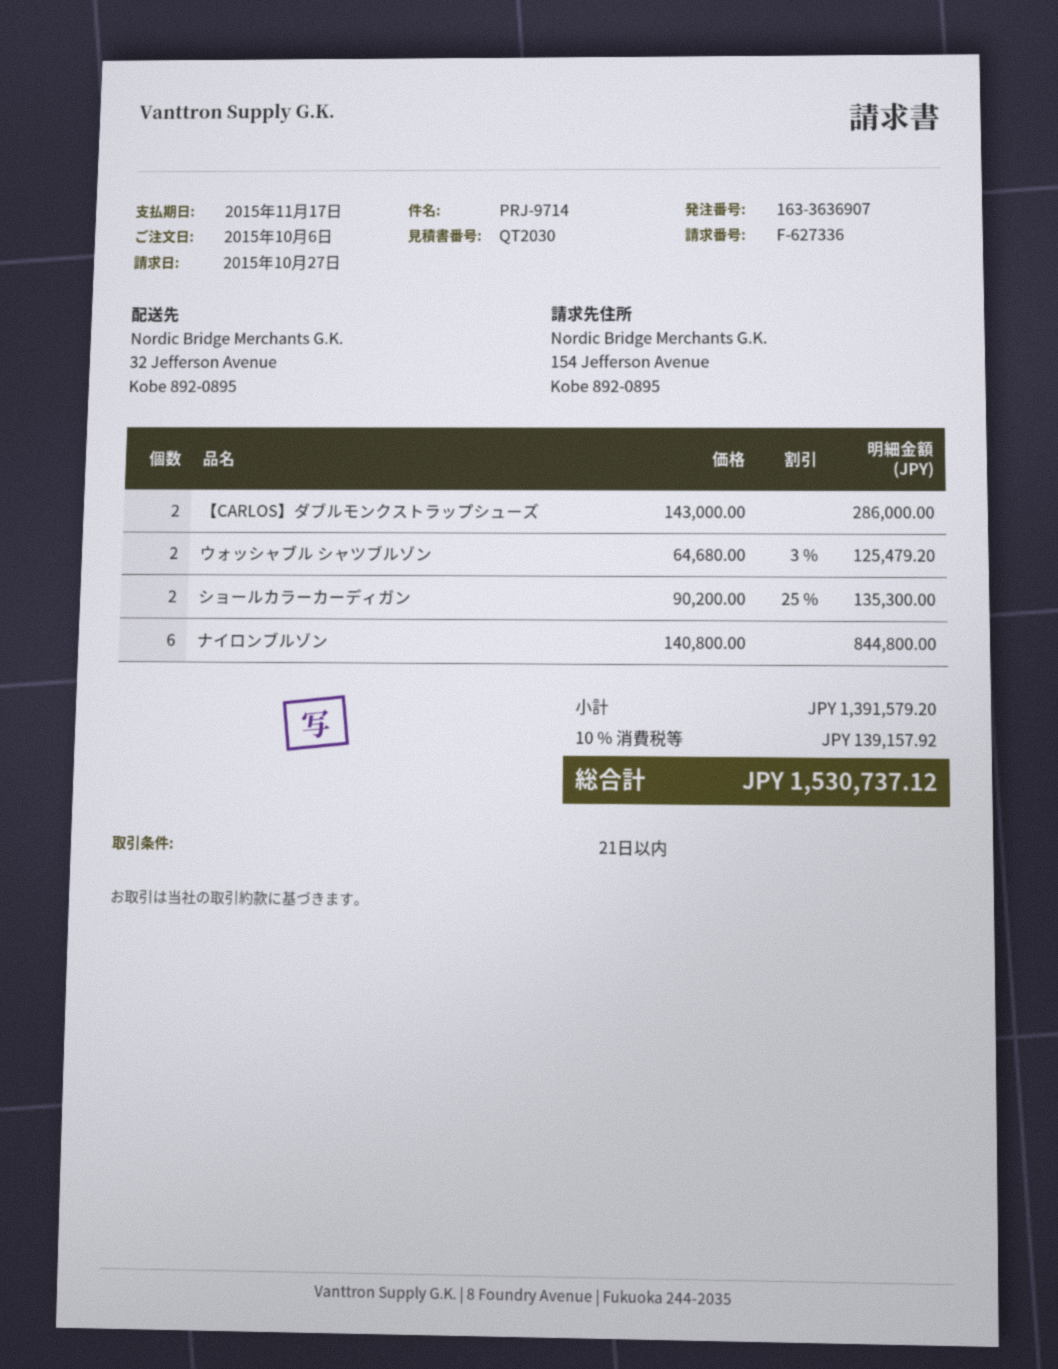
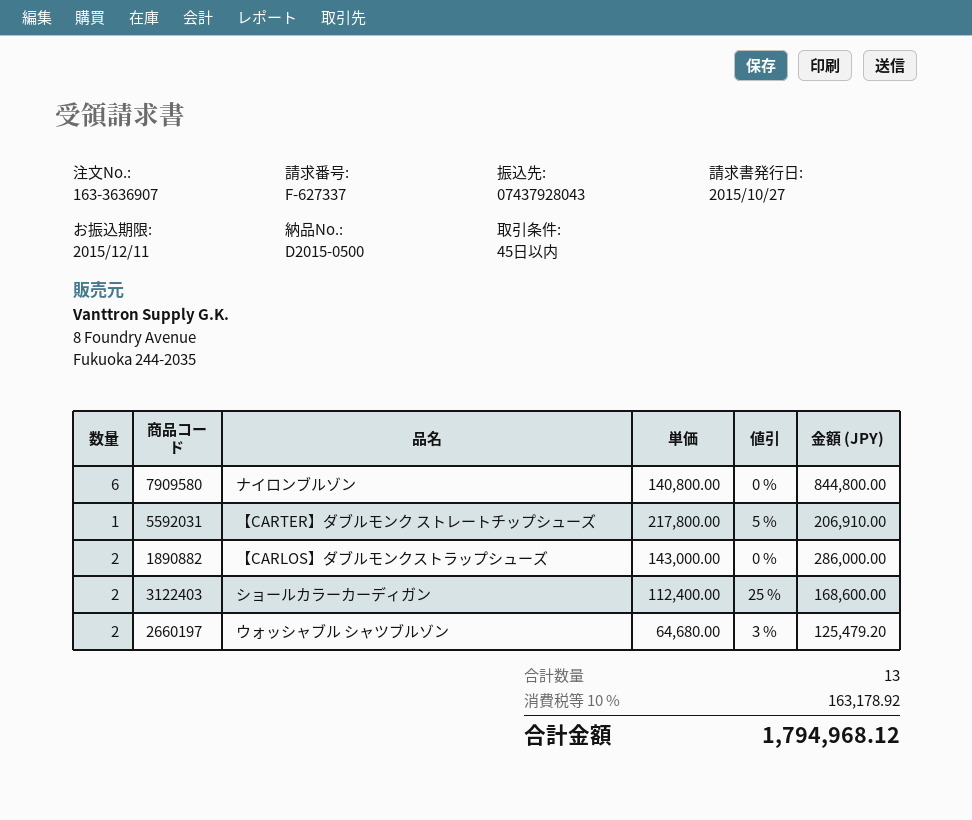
invoice number: F-627336 -> F-627337
payment terms: 21 days -> 45 days
due date: 2015-11-17 -> 2015-12-11
ショールカラーカーディガン: 2 x 90200.00 - 25% = 135300.00 -> 2 x 112400.00 - 25% = 168600.00
【CARTER】ダブルモンク ストレートチップシューズ: none -> 1 x 217800.00 - 5% = 206910.00
tax: 10% = 139157.92 -> 10% = 163178.92
total: 1530737.12 -> 1794968.12

